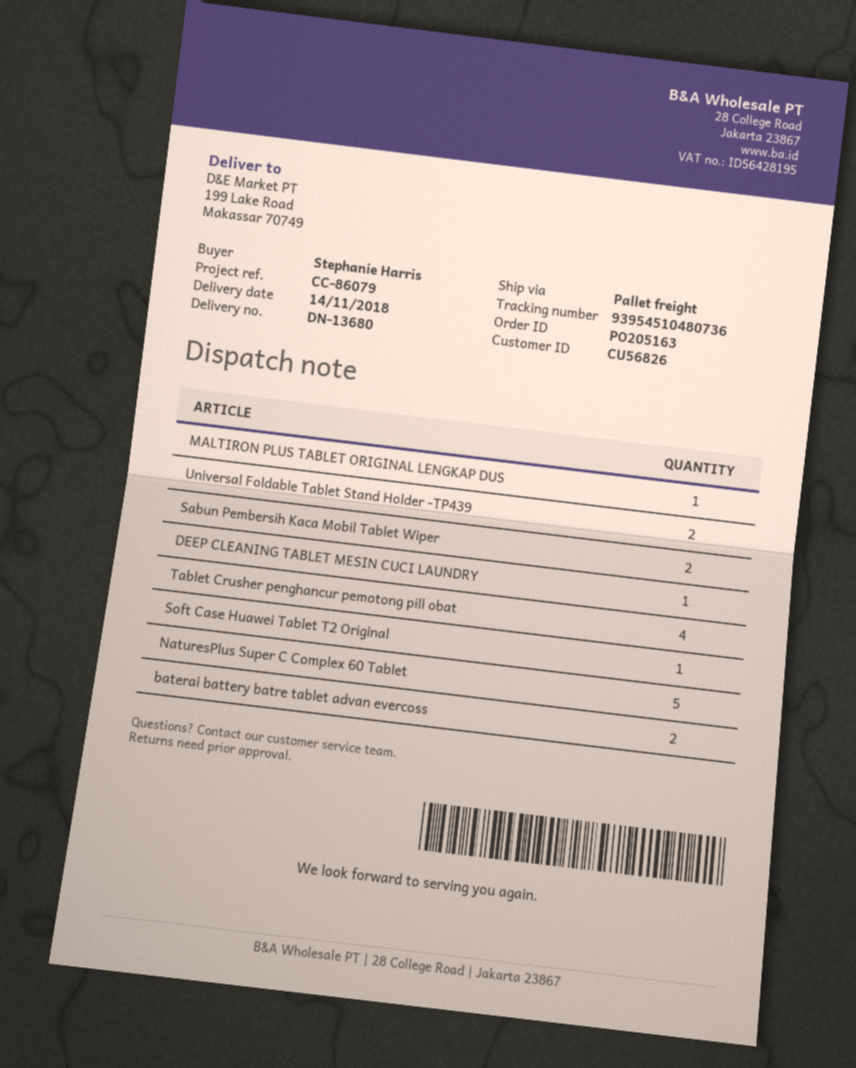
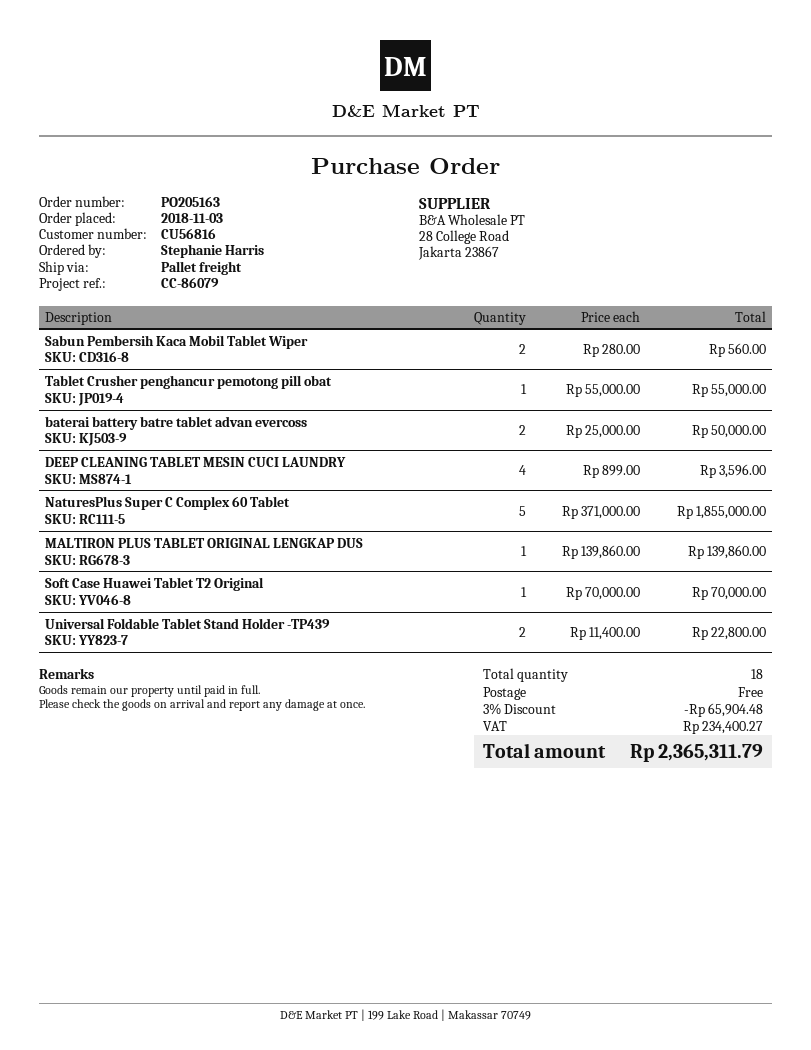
customer number: CU56826 -> CU56816
DEEP CLEANING TABLET MESIN CUCI LAUNDRY: 1 -> 4
Tablet Crusher penghancur pemotong pill obat: 4 -> 1

